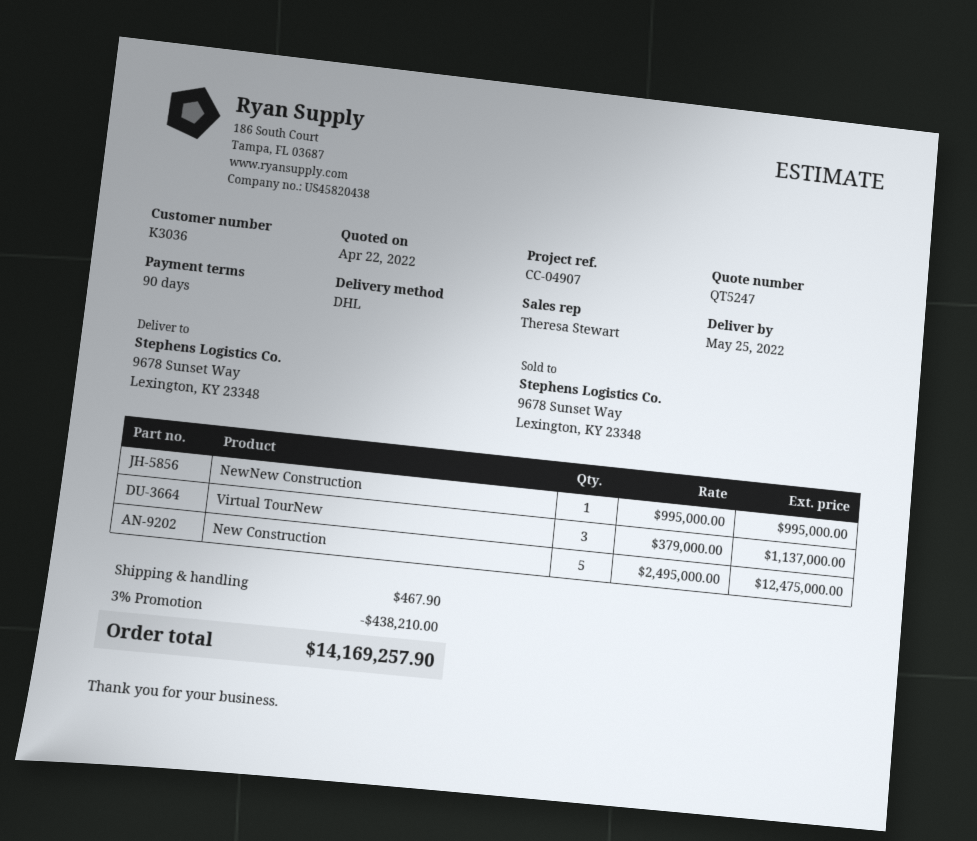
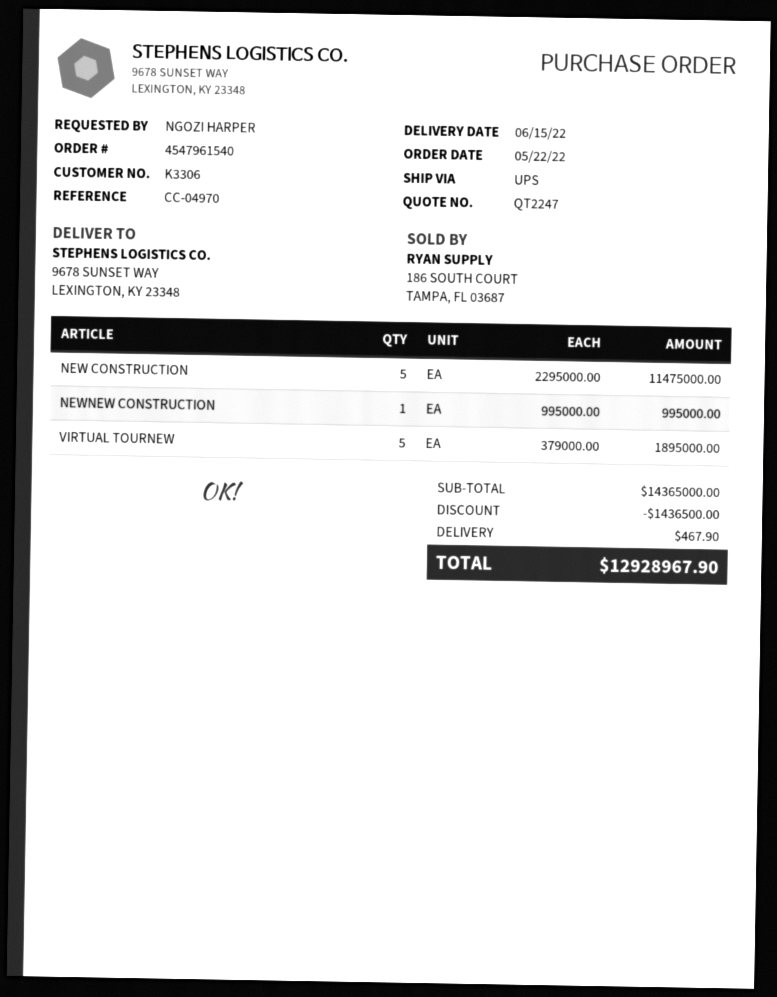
quote number: QT5247 -> QT2247
delivery date: 2022-05-25 -> 2022-06-15
customer number: K3036 -> K3306
reference: CC-04907 -> CC-04970
shipping method: DHL -> UPS
Virtual TourNew: 3 x 379000.00 = 1137000.00 -> 5 x 379000.00 = 1895000.00
New Construction: 5 x 2495000.00 = 12475000.00 -> 5 x 2295000.00 = 11475000.00
discount: 438210.00 -> 1436500.00
total: 14169257.90 -> 12928967.90

